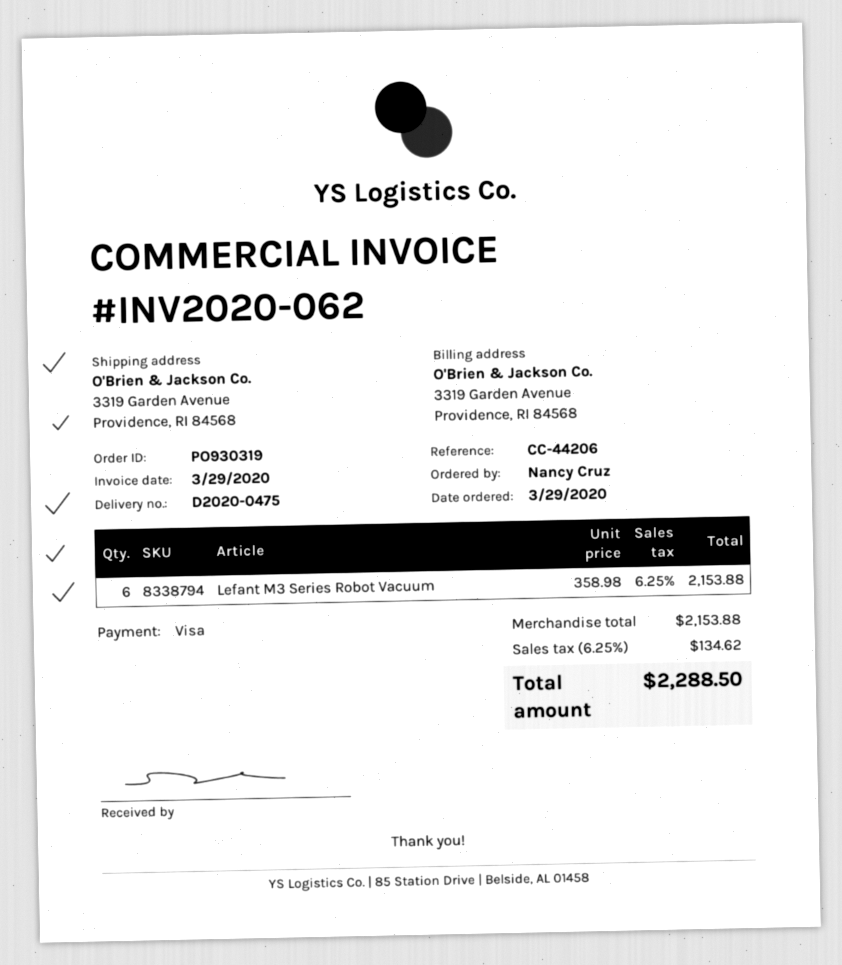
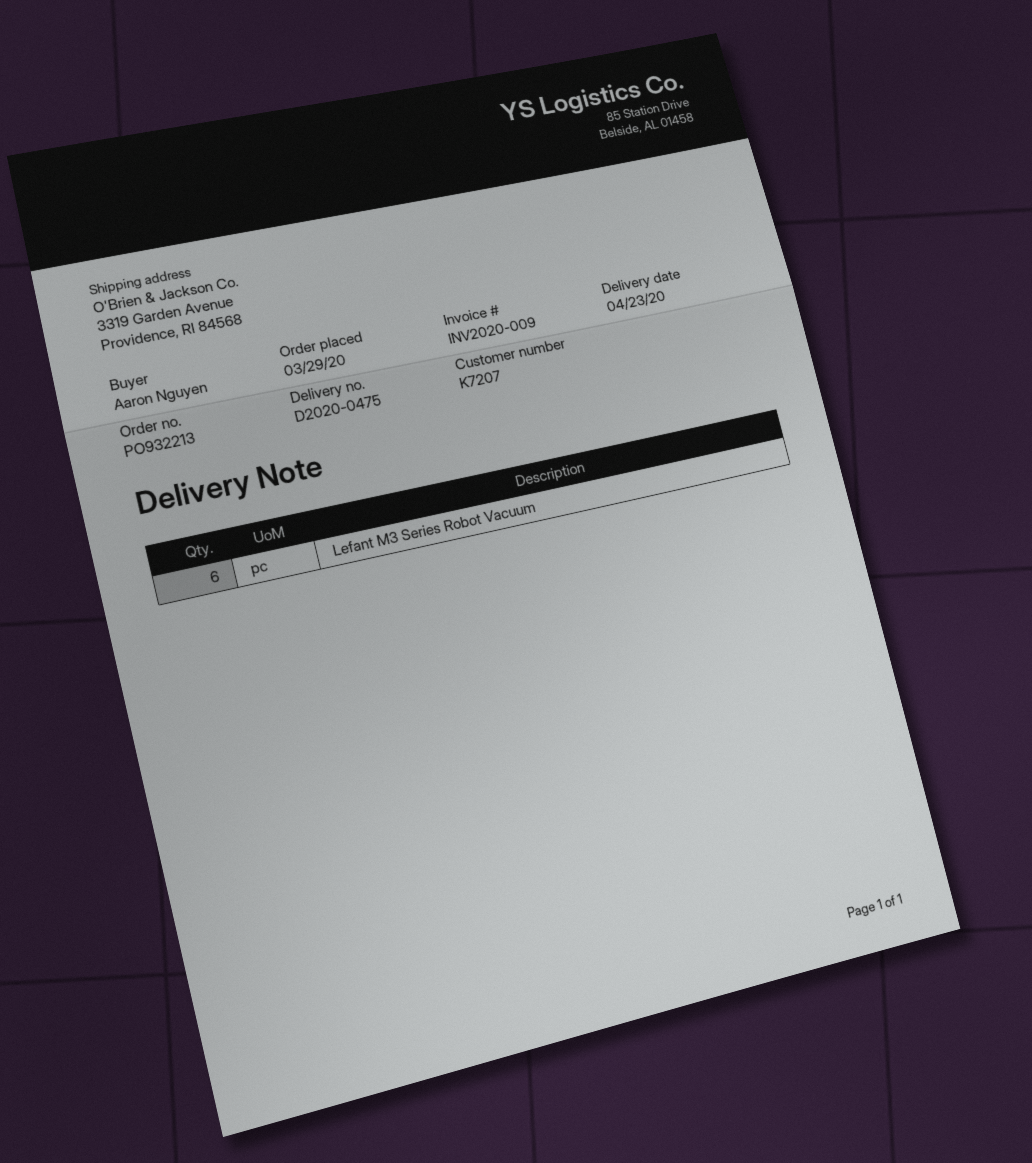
order number: PO930319 -> PO932213
invoice number: INV2020-062 -> INV2020-009
ordered by: Nancy Cruz -> Aaron Nguyen

